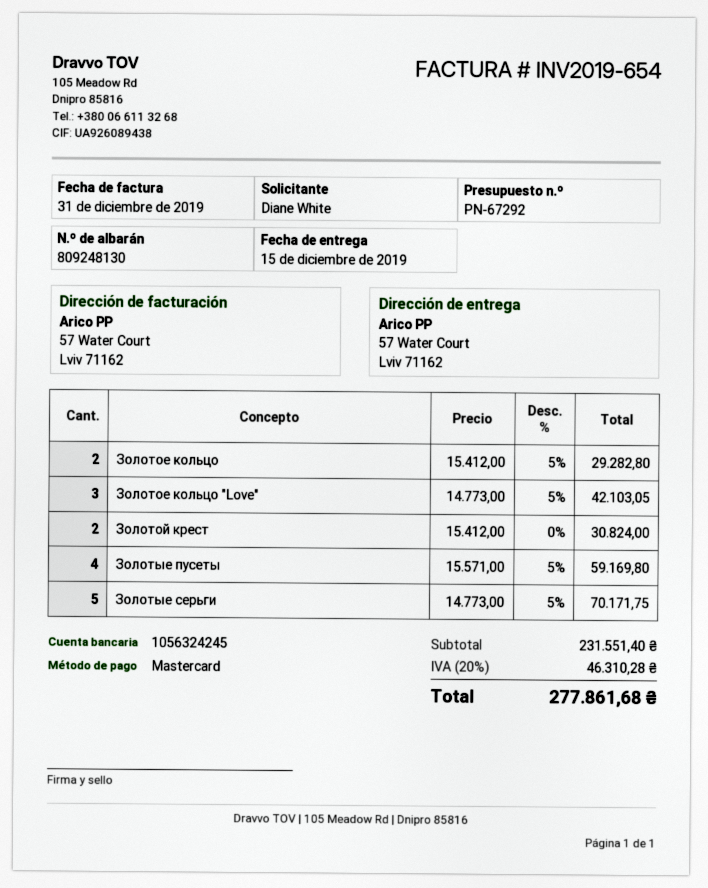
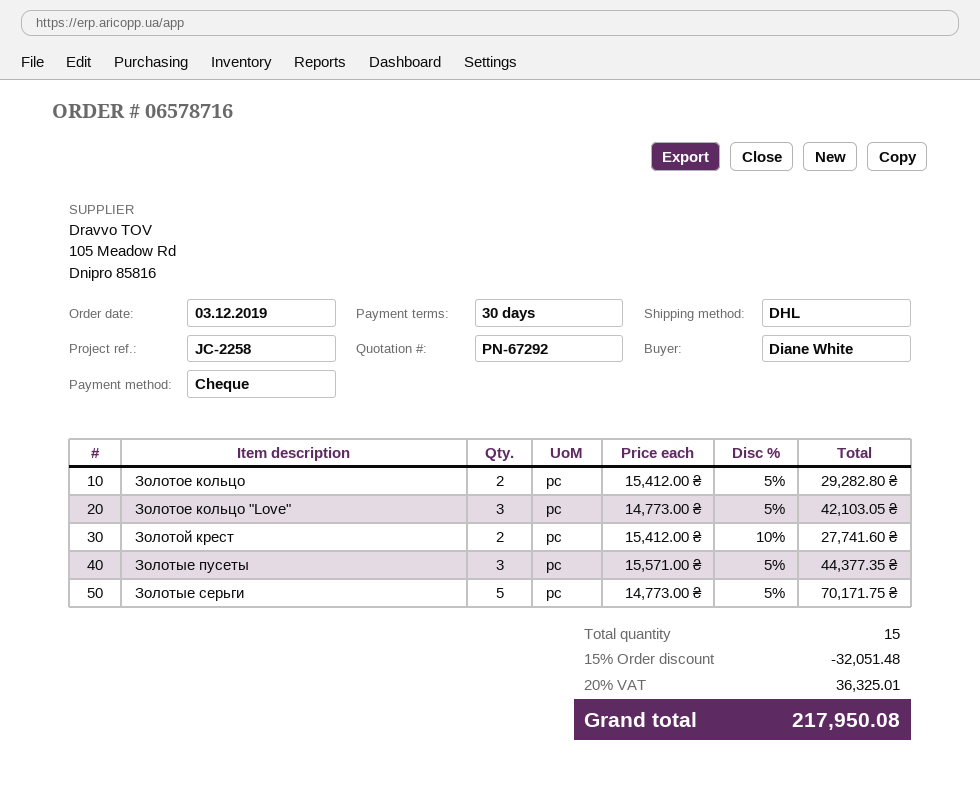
payment method: Mastercard -> cheque
Золотой крест: 2 x 15412.00 = 30824.00 -> 2 x 15412.00 - 10% = 27741.60
Золотые пусеты: 4 x 15571.00 - 5% = 59169.80 -> 3 x 15571.00 - 5% = 44377.35
discount: none -> 15% = 32051.48
tax: 20% = 46310.28 -> 20% = 36325.01
total: 277861.68 -> 217950.08

